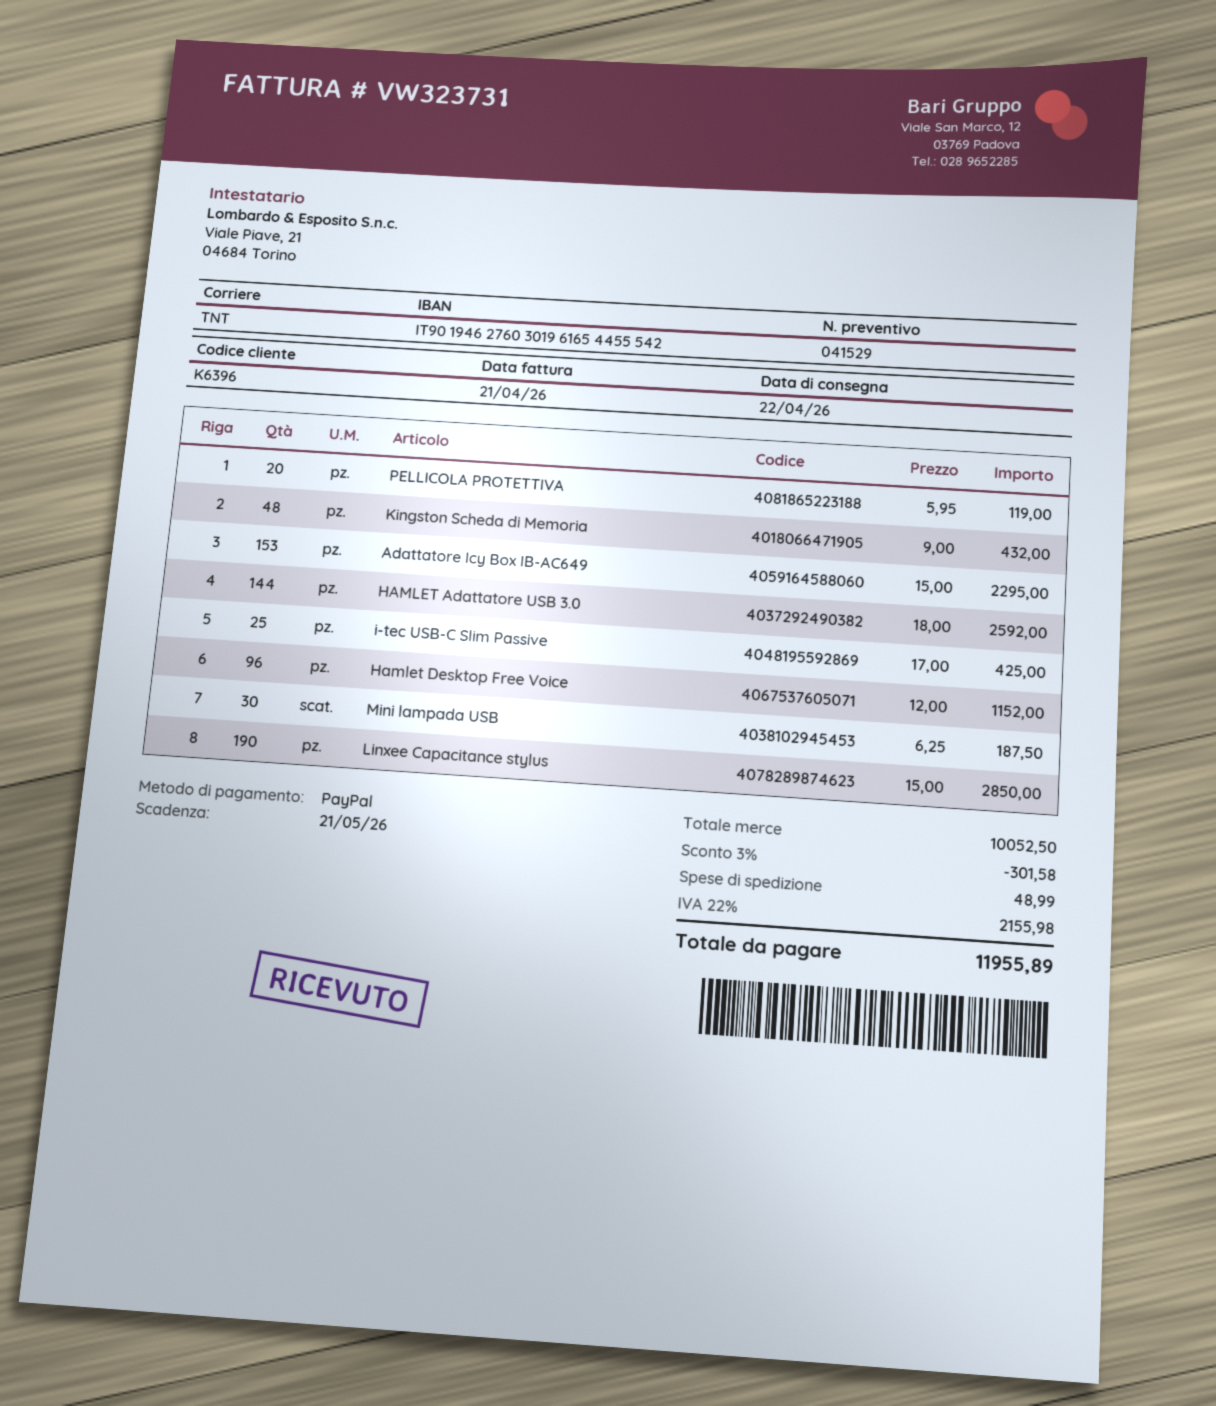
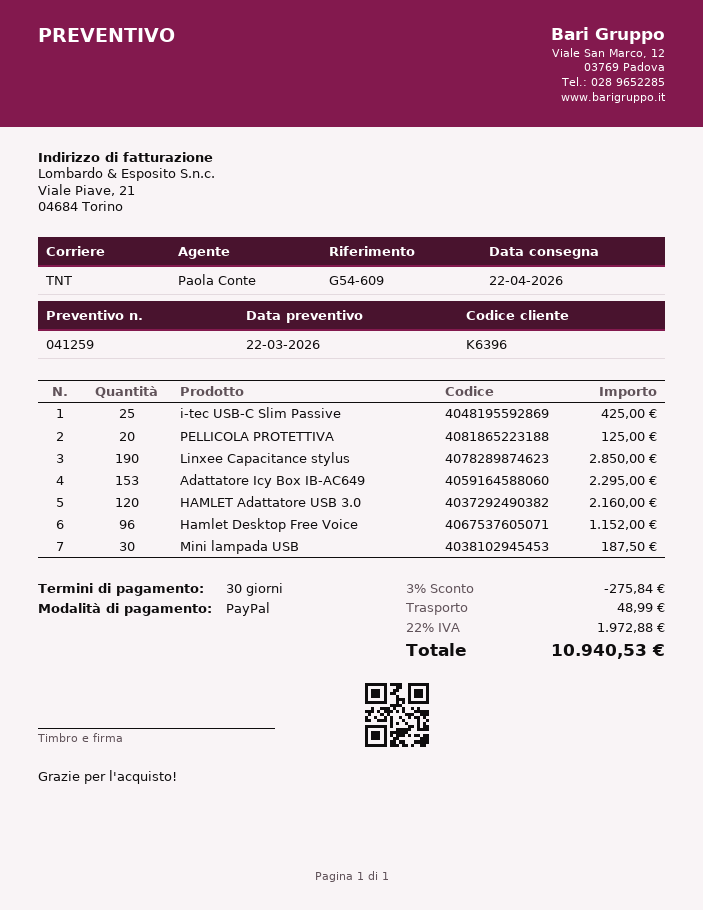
quote number: 041529 -> 041259
PELLICOLA PROTETTIVA: 20 for 119.00 -> 20 for 125.00
Kingston Scheda di Memoria: 48 for 432.00 -> none
HAMLET Adattatore USB 3.0: 144 for 2592.00 -> 120 for 2160.00
discount: 3% = 301.58 -> 3% = 275.84
tax: 22% = 2155.98 -> 22% = 1972.88
total: 11955.89 -> 10940.53

